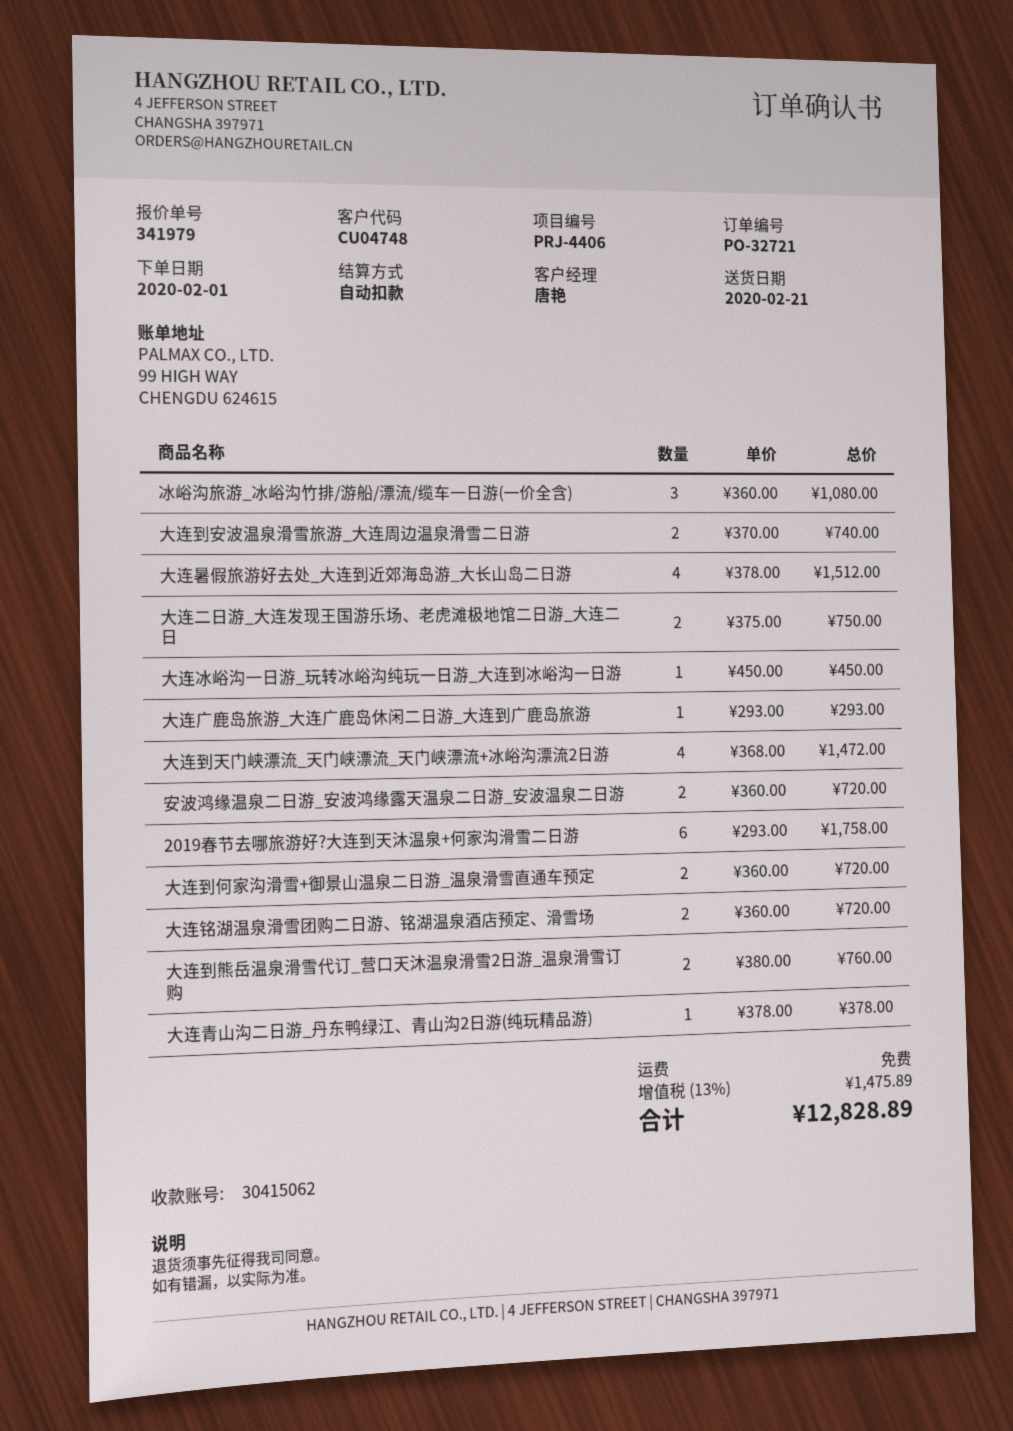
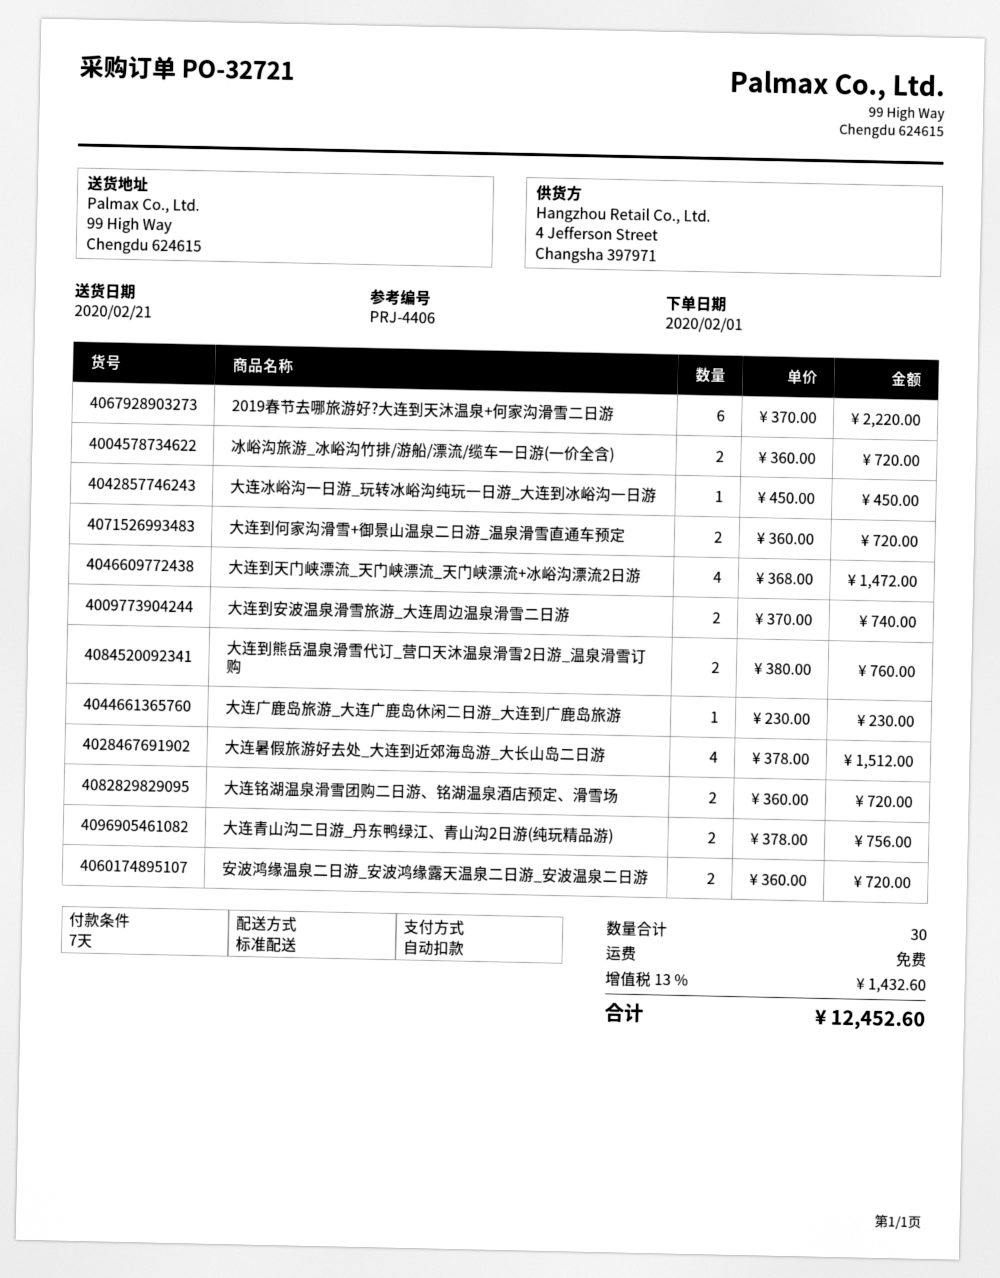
冰峪沟旅游_冰峪沟竹排/游船/漂流/缆车一日游(一价全含): 3 x 360.00 = 1080.00 -> 2 x 360.00 = 720.00
大连二日游_大连发现王国游乐场、老虎滩极地馆二日游_大连二日: 2 x 375.00 = 750.00 -> none
大连广鹿岛旅游_大连广鹿岛休闲二日游_大连到广鹿岛旅游: 1 x 293.00 = 293.00 -> 1 x 230.00 = 230.00
2019春节去哪旅游好?大连到天沐温泉+何家沟滑雪二日游: 6 x 293.00 = 1758.00 -> 6 x 370.00 = 2220.00
大连青山沟二日游_丹东鸭绿江、青山沟2日游(纯玩精品游): 1 x 378.00 = 378.00 -> 2 x 378.00 = 756.00
tax: 13% = 1475.89 -> 13% = 1432.60
total: 12828.89 -> 12452.60

